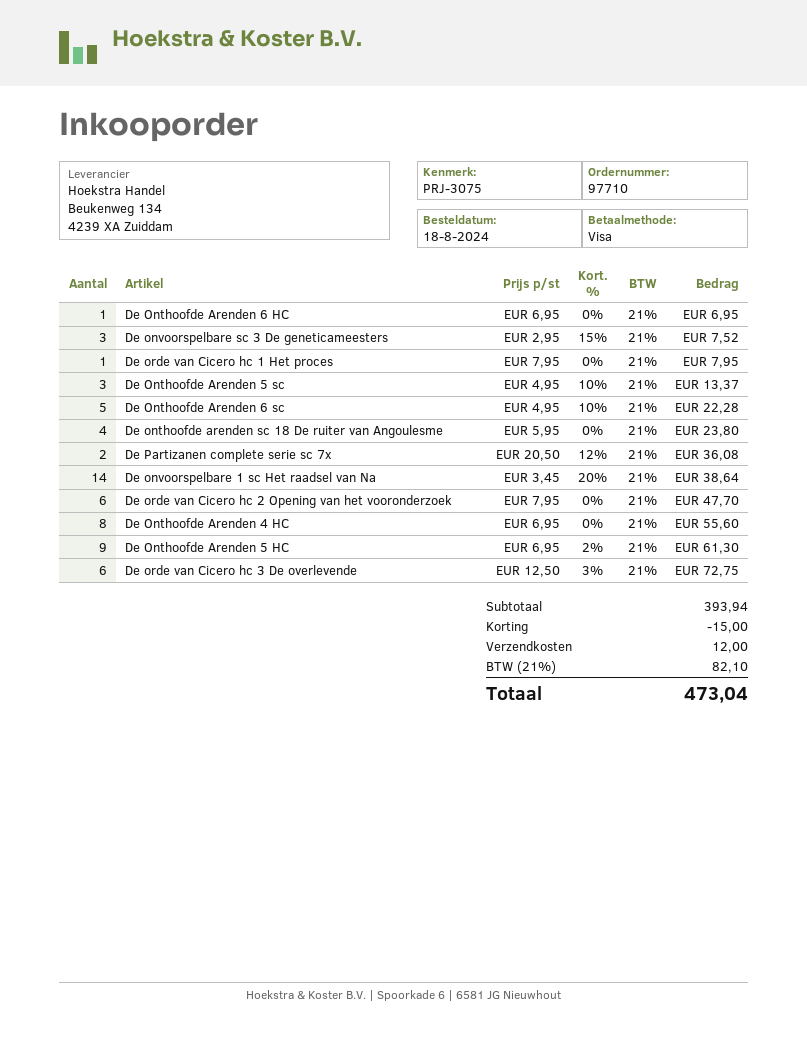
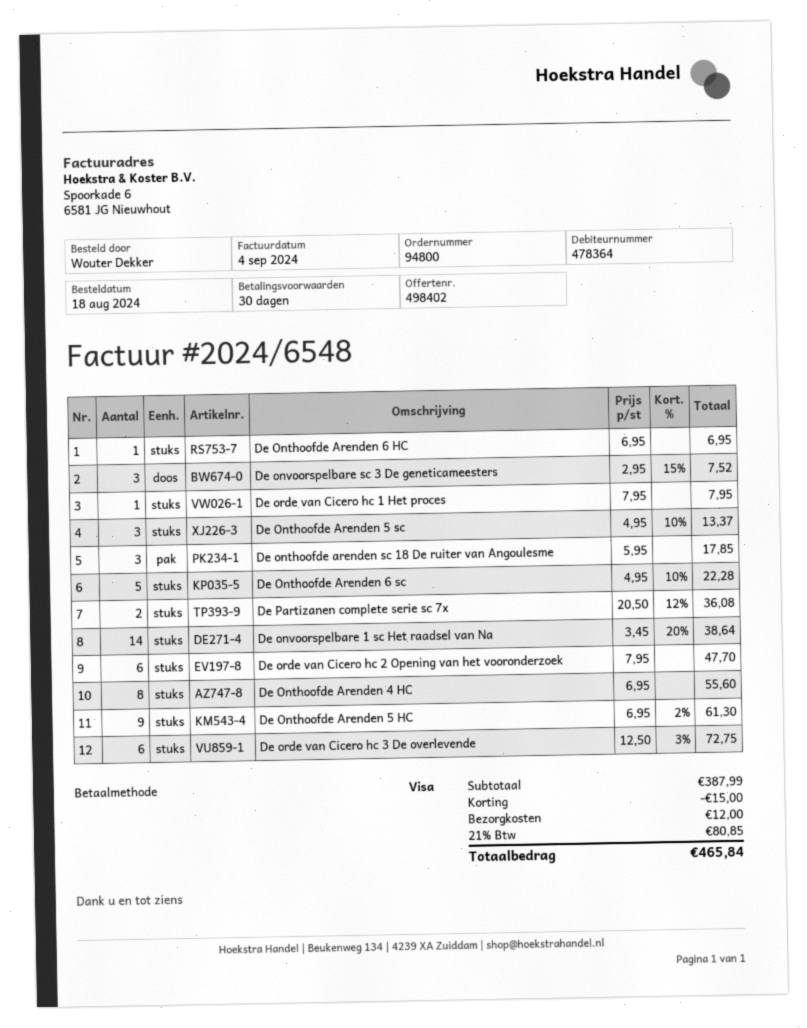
order number: 97710 -> 94800
De onthoofde arenden sc 18 De ruiter van Angoulesme: 4 x 5.95 = 23.80 -> 3 x 5.95 = 17.85
subtotal: 393.94 -> 387.99
tax: 21% = 82.10 -> 21% = 80.85
total: 473.04 -> 465.84

